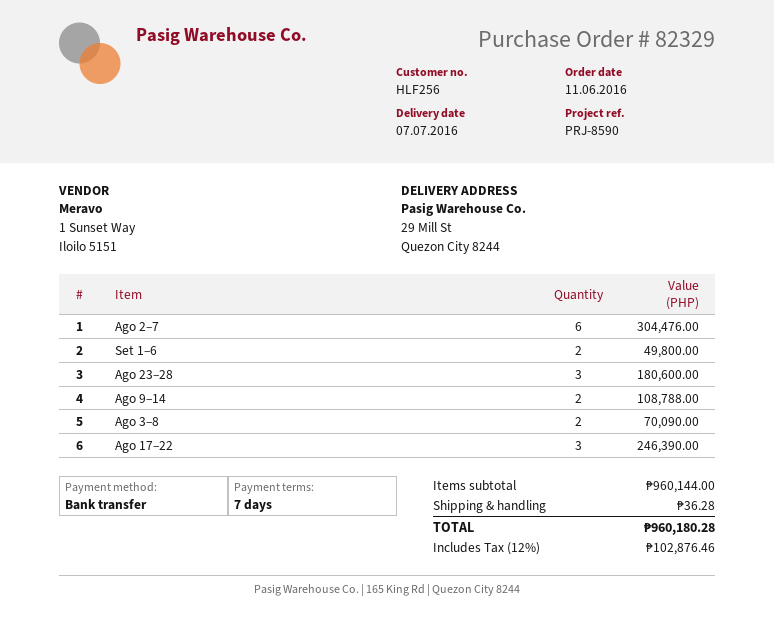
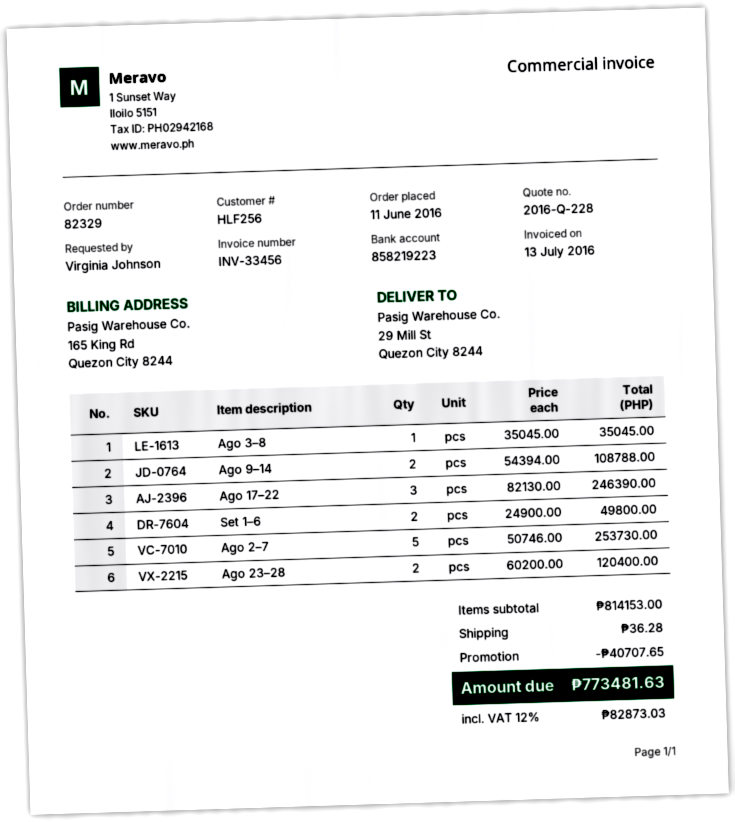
Ago 2–7: 6 for 304476.00 -> 5 for 253730.00
Ago 23–28: 3 for 180600.00 -> 2 for 120400.00
Ago 3–8: 2 for 70090.00 -> 1 for 35045.00
subtotal: 960144.00 -> 814153.00
discount: none -> 40707.65
tax: 12% = 102876.46 -> 12% = 82873.03
total: 960180.28 -> 773481.63

